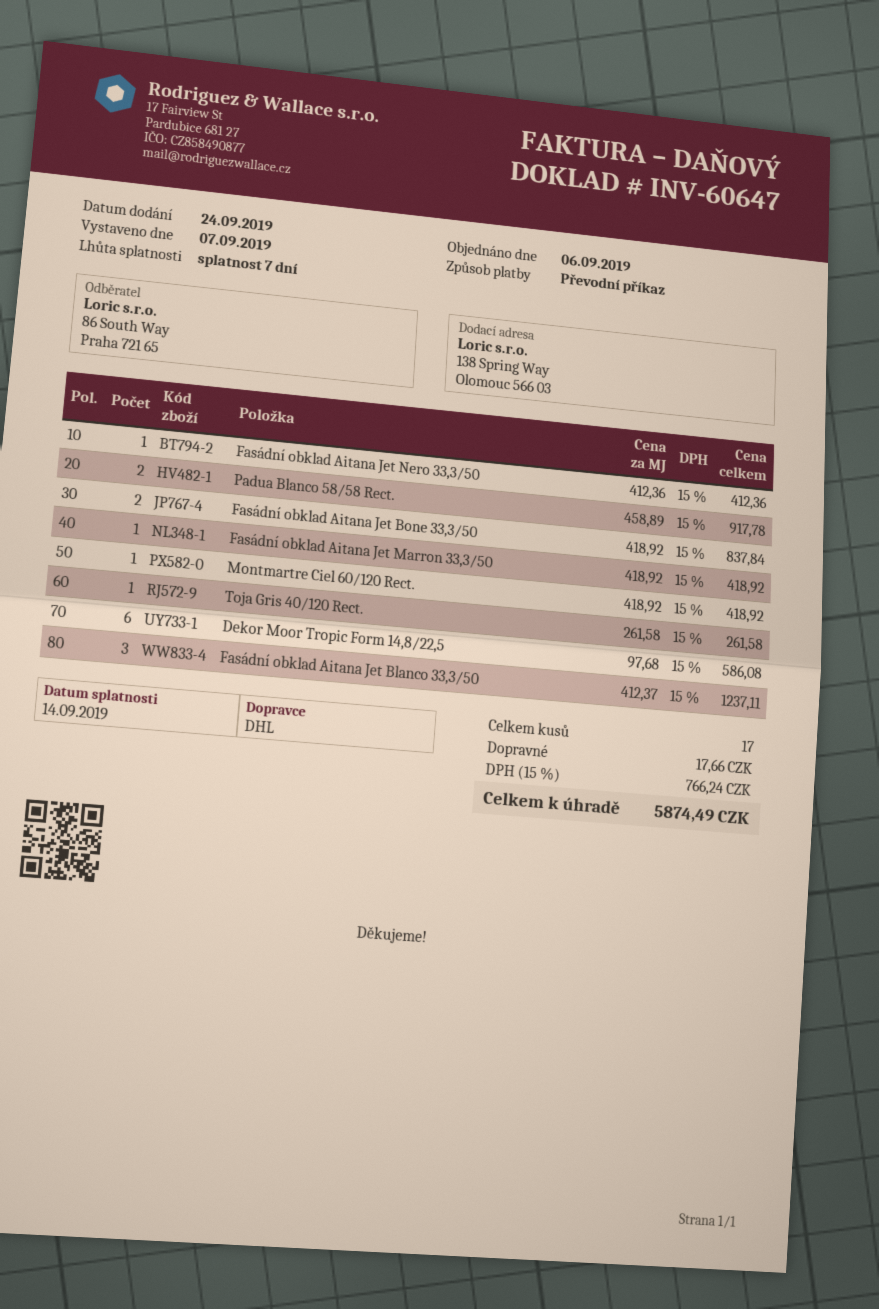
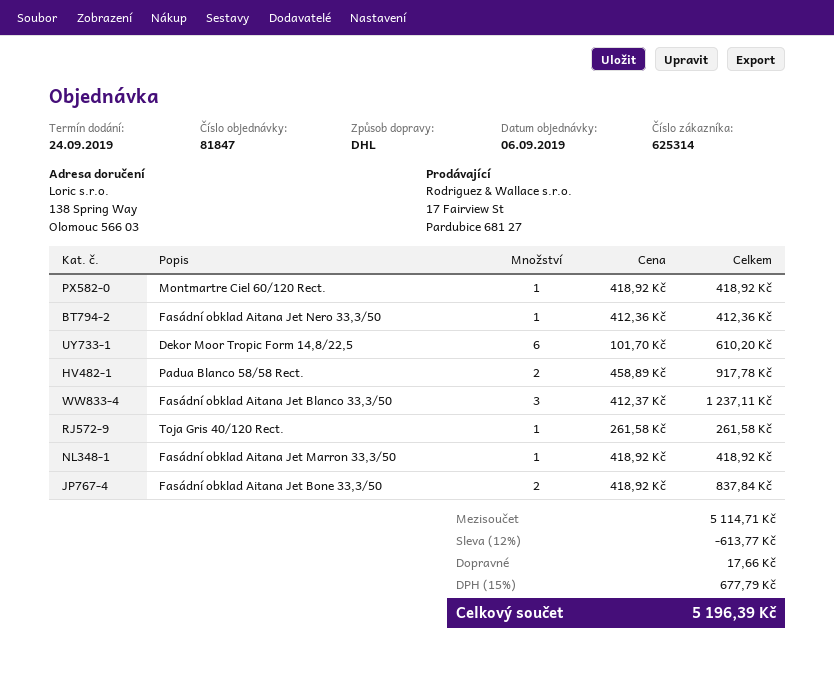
Dekor Moor Tropic Form 14,8/22,5: 6 x 97.68 = 586.08 -> 6 x 101.70 = 610.20
discount: none -> 12% = 613.77
tax: 15% = 766.24 -> 15% = 677.79
total: 5874.49 -> 5196.39

